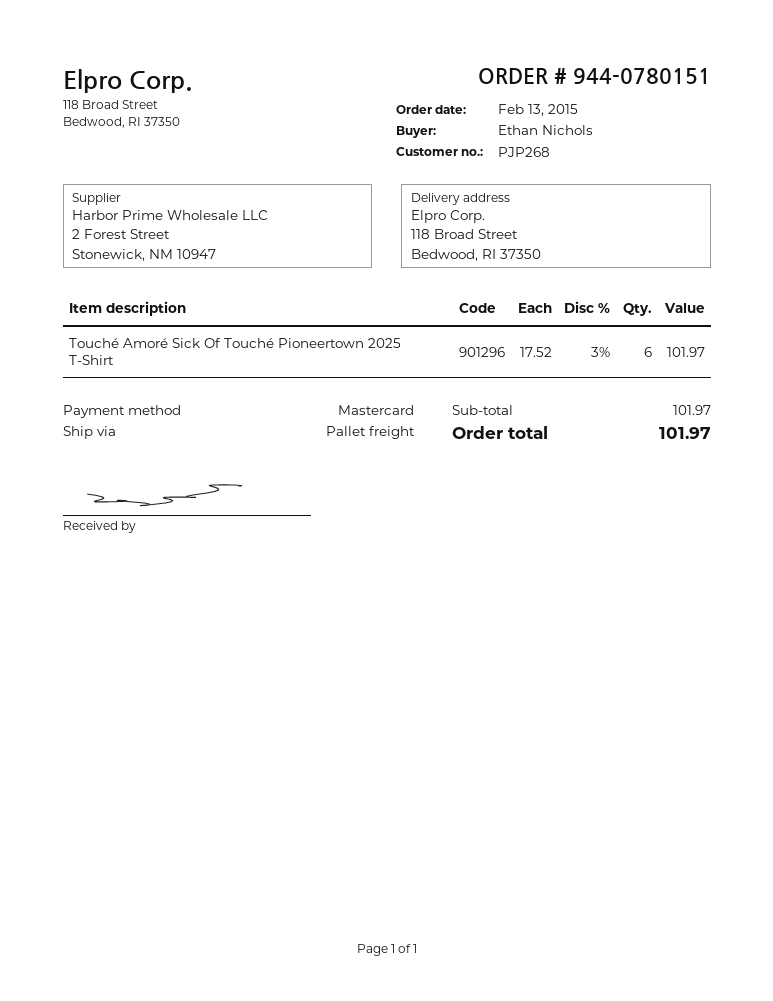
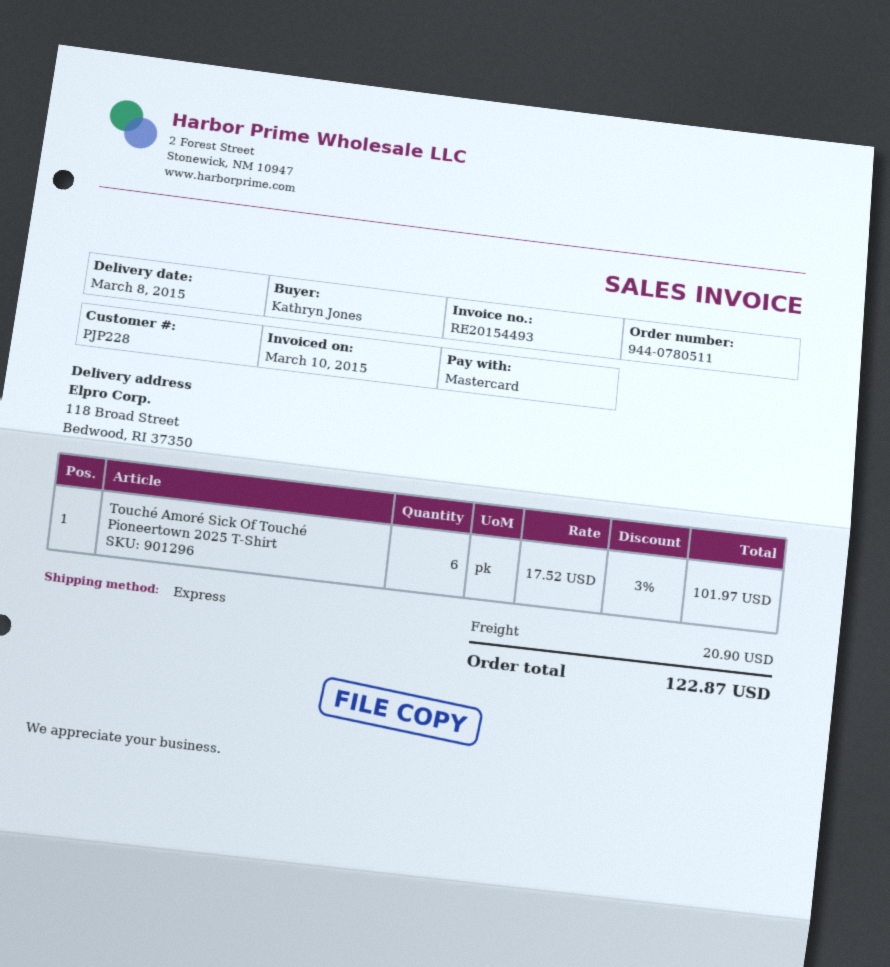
order number: 944-0780151 -> 944-0780511
customer number: PJP268 -> PJP228
ordered by: Ethan Nichols -> Kathryn Jones
shipping method: pallet freight -> express
shipping: none -> 20.90
total: 101.97 -> 122.87

